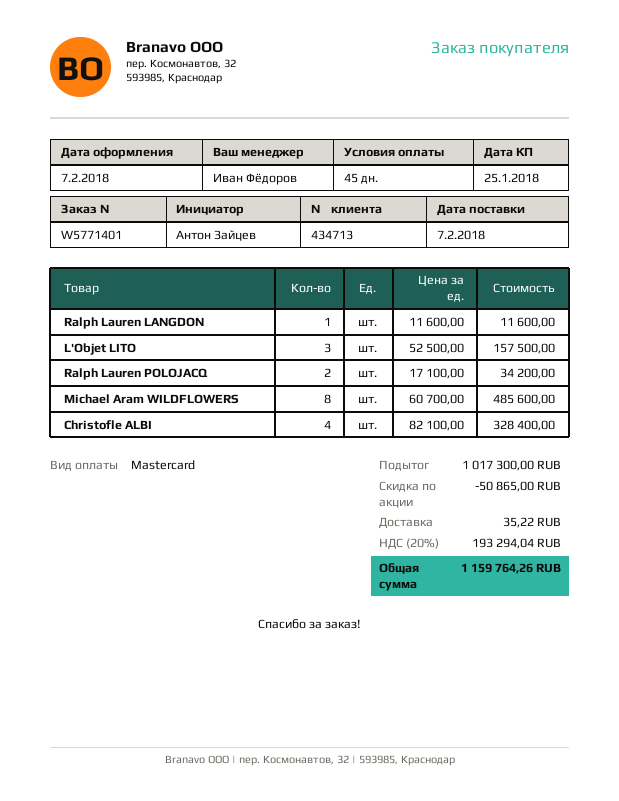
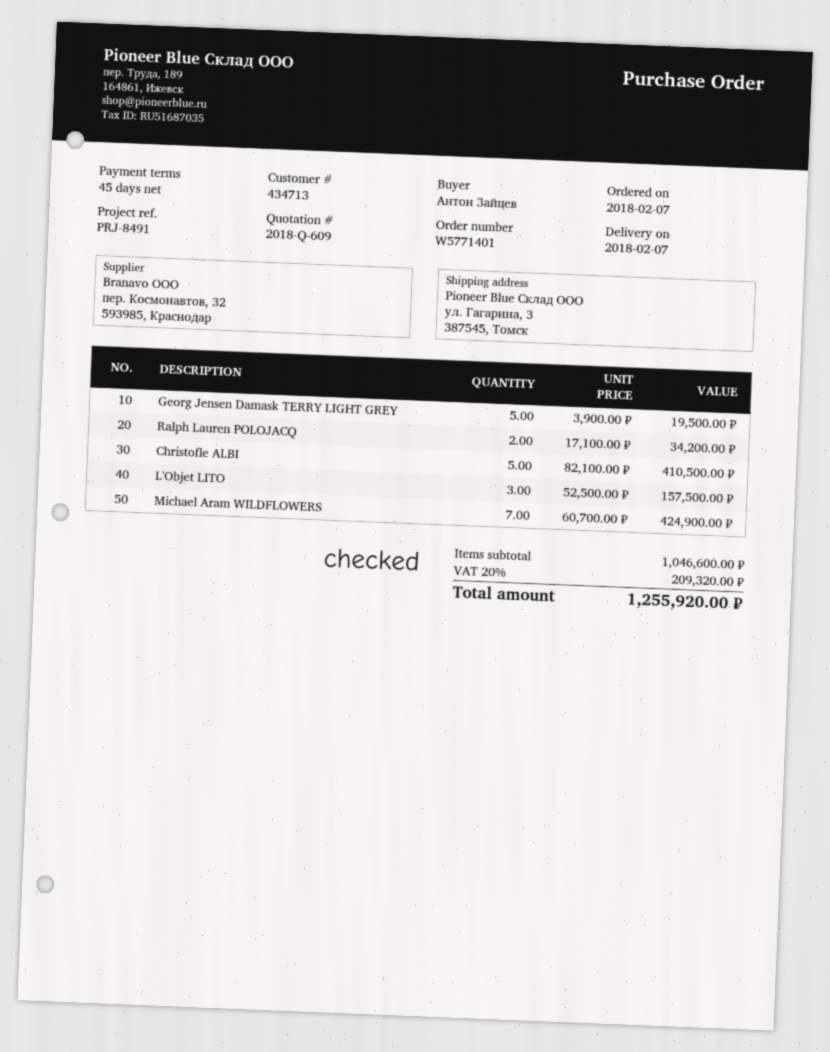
Ralph Lauren LANGDON: 1 x 11600.00 = 11600.00 -> none
Michael Aram WILDFLOWERS: 8 x 60700.00 = 485600.00 -> 7 x 60700.00 = 424900.00
Christofle ALBI: 4 x 82100.00 = 328400.00 -> 5 x 82100.00 = 410500.00
Georg Jensen Damask TERRY LIGHT GREY: none -> 5 x 3900.00 = 19500.00
subtotal: 1017300.00 -> 1046600.00
discount: 50865.00 -> none
shipping: 35.22 -> none
tax: 20% = 193294.04 -> 20% = 209320.00
total: 1159764.26 -> 1255920.00

